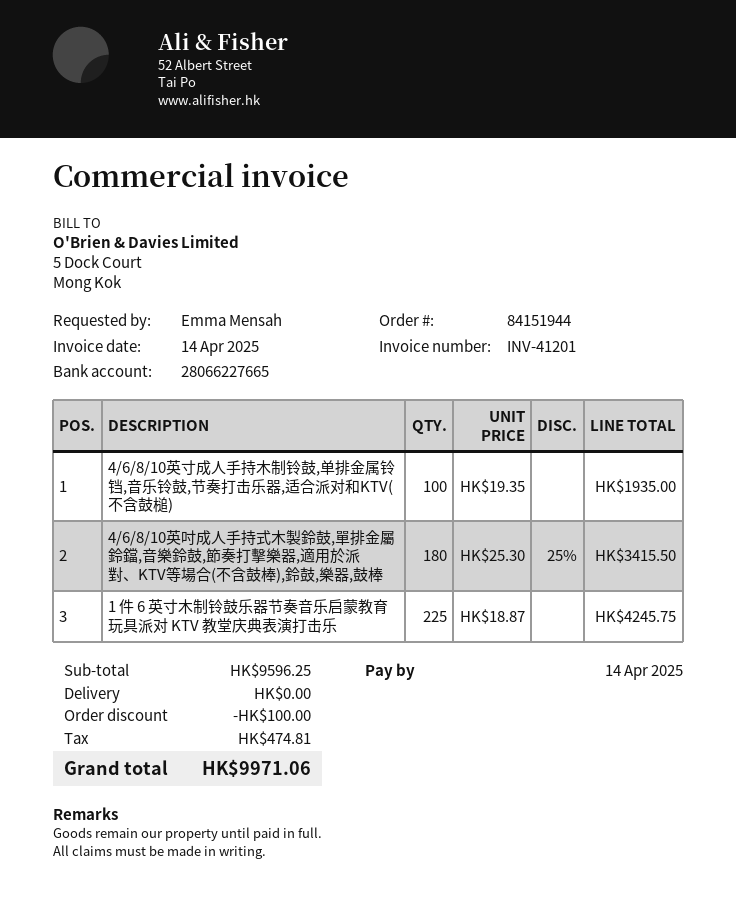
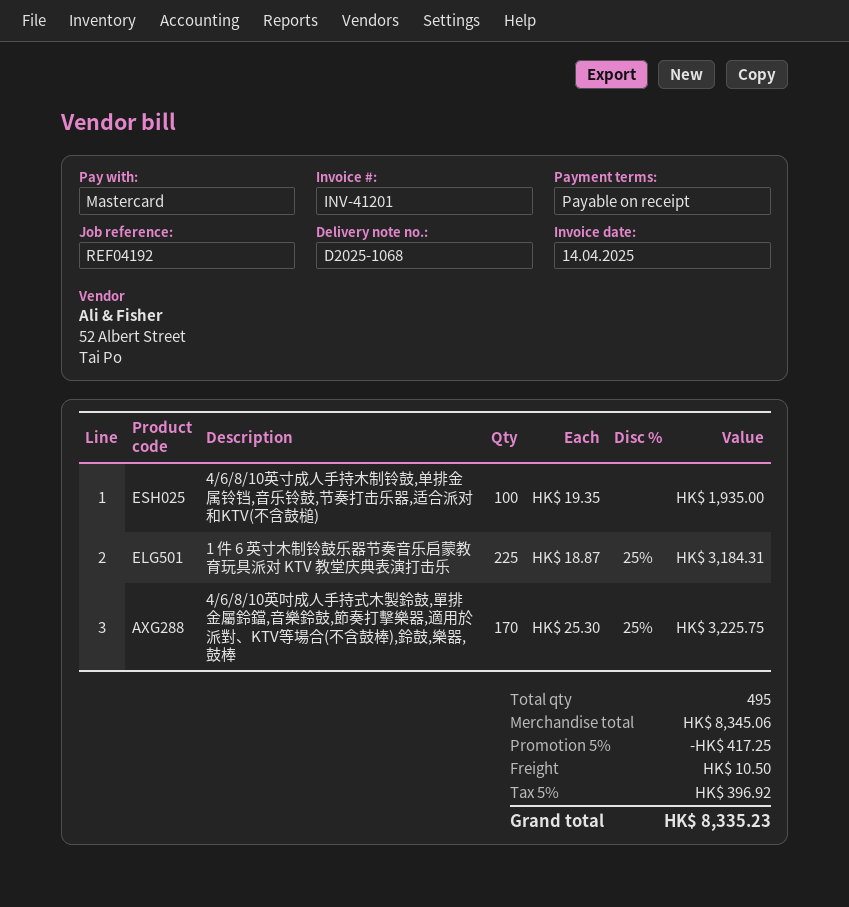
4/6/8/10英吋成人手持式木製鈴鼓,單排金屬鈴鐺,音樂鈴鼓,節奏打擊樂器,適用於派對、KTV等場合(不含鼓棒),鈴鼓,樂器,鼓棒: 180 x 25.30 - 25% = 3415.50 -> 170 x 25.30 - 25% = 3225.75
1 件 6 英寸木制铃鼓乐器节奏音乐启蒙教育玩具派对 KTV 教堂庆典表演打击乐: 225 x 18.87 = 4245.75 -> 225 x 18.87 - 25% = 3184.31
subtotal: 9596.25 -> 8345.06
discount: 100.00 -> 417.25
shipping: 0.00 -> 10.50
tax: 474.81 -> 396.92
total: 9971.06 -> 8335.23

